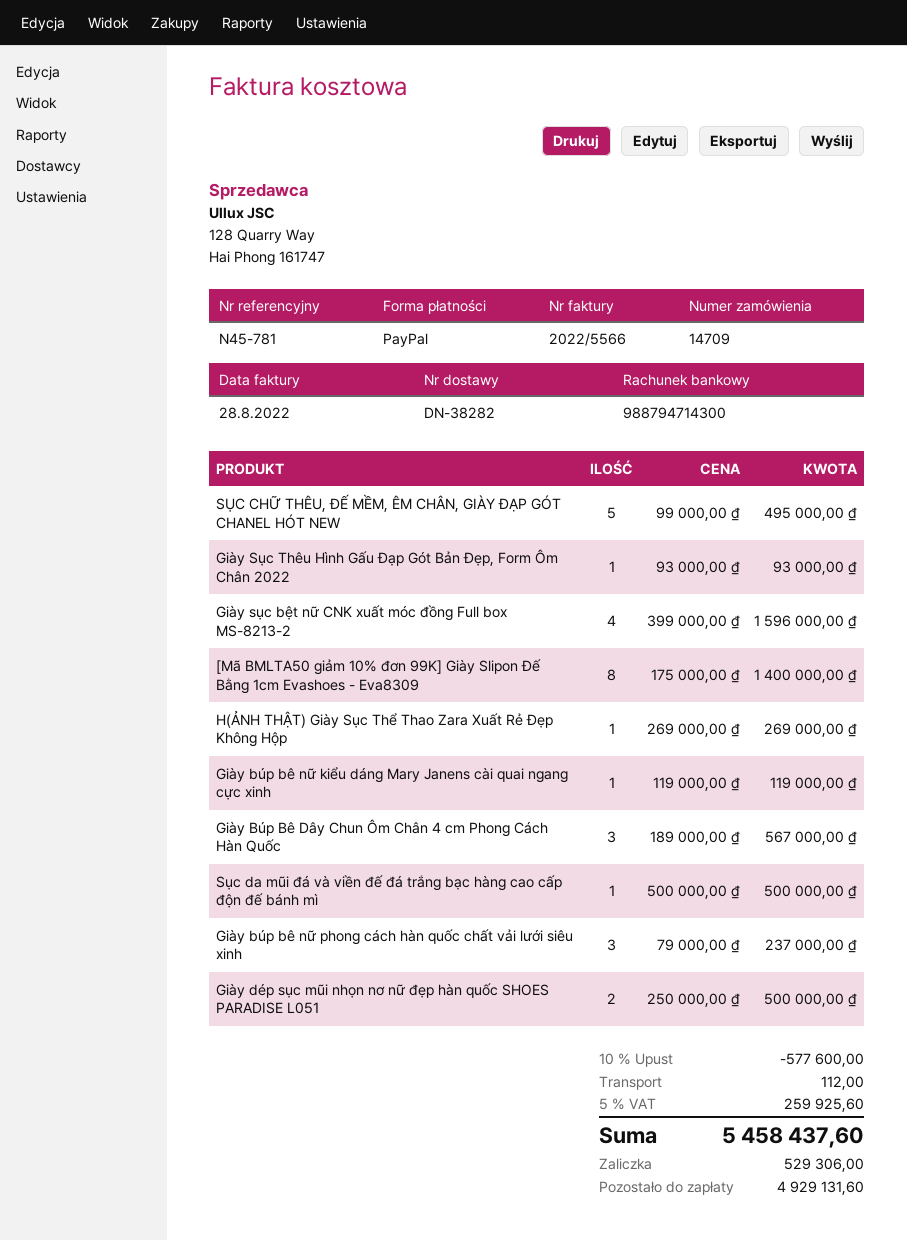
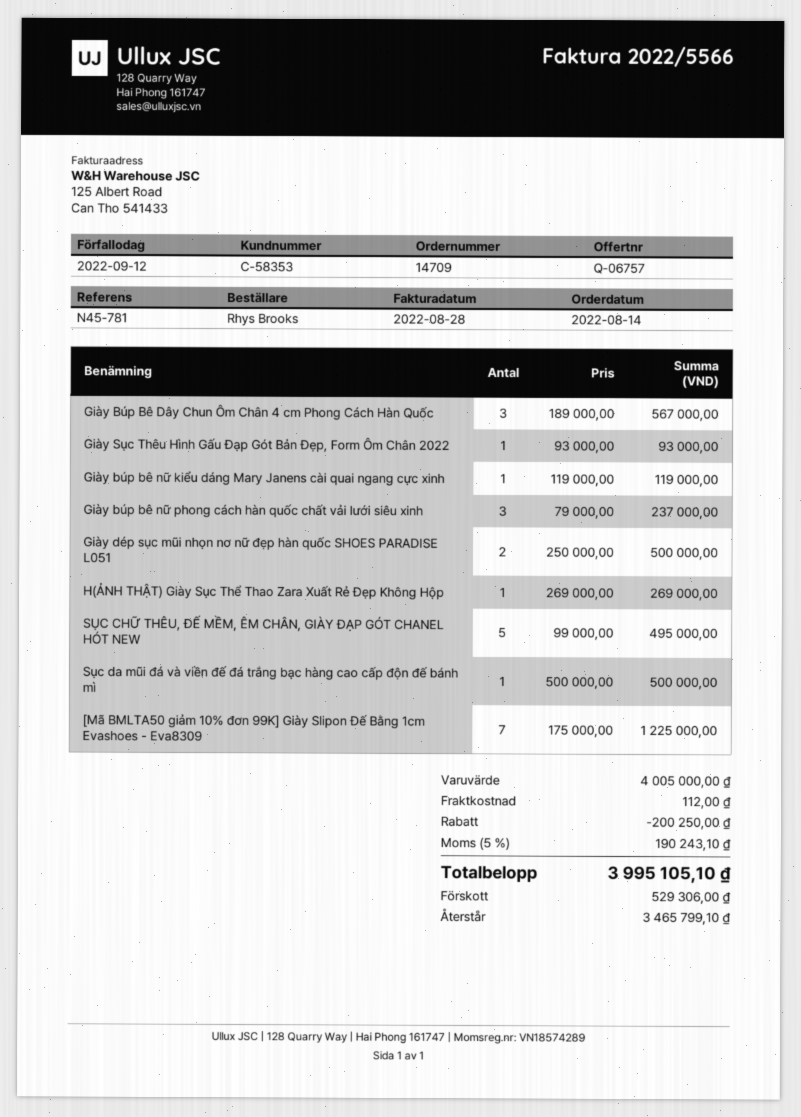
Giày sục bệt nữ CNK xuất móc đồng Full box MS-8213-2: 4 x 399000.00 = 1596000.00 -> none
[Mã BMLTA50 giảm 10% đơn 99K] Giày Slipon Đế Bằng 1cm Evashoes - Eva8309: 8 x 175000.00 = 1400000.00 -> 7 x 175000.00 = 1225000.00
discount: 577600.00 -> 200250.00
tax: 5% = 259925.60 -> 5% = 190243.10
total: 5458437.60 -> 3995105.10
balance: 4929131.60 -> 3465799.10

